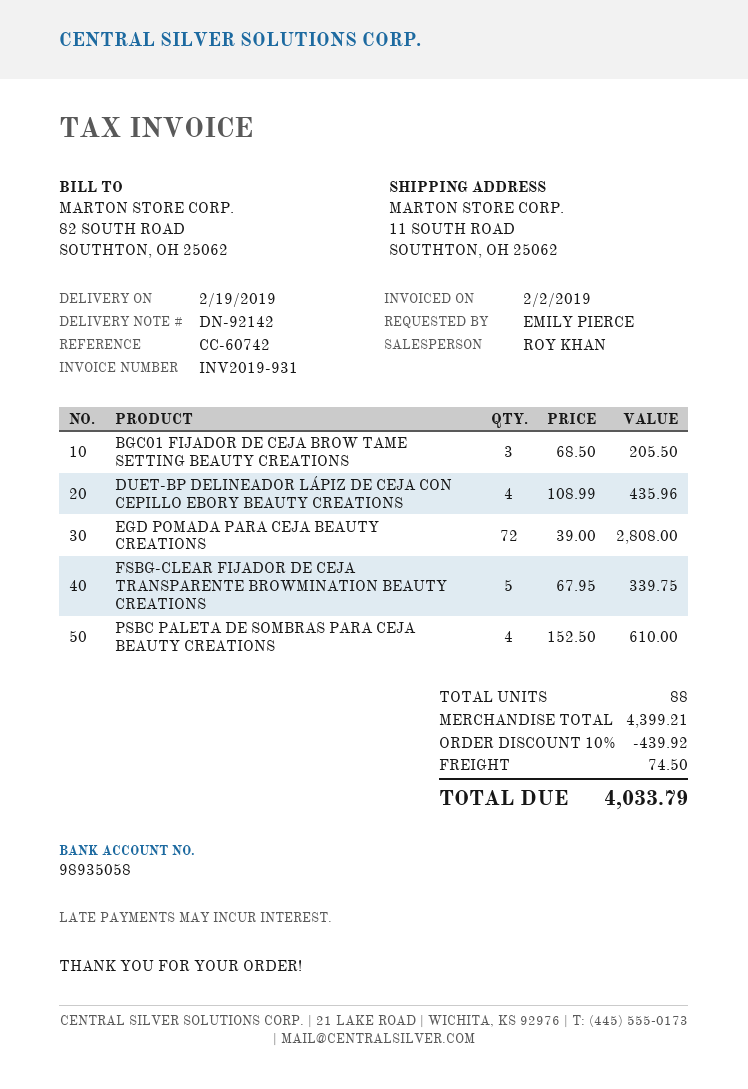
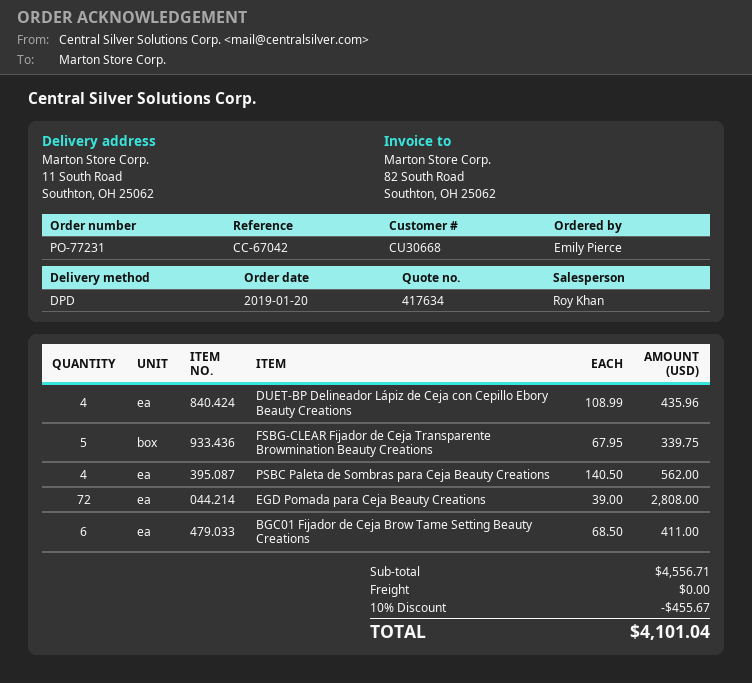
reference: CC-60742 -> CC-67042
BGC01 FIJADOR DE CEJA BROW TAME SETTING BEAUTY CREATIONS: 3 x 68.50 = 205.50 -> 6 x 68.50 = 411.00
PSBC PALETA DE SOMBRAS PARA CEJA BEAUTY CREATIONS: 4 x 152.50 = 610.00 -> 4 x 140.50 = 562.00
subtotal: 4399.21 -> 4556.71
discount: 10% = 439.92 -> 10% = 455.67
shipping: 74.50 -> 0.00
total: 4033.79 -> 4101.04

